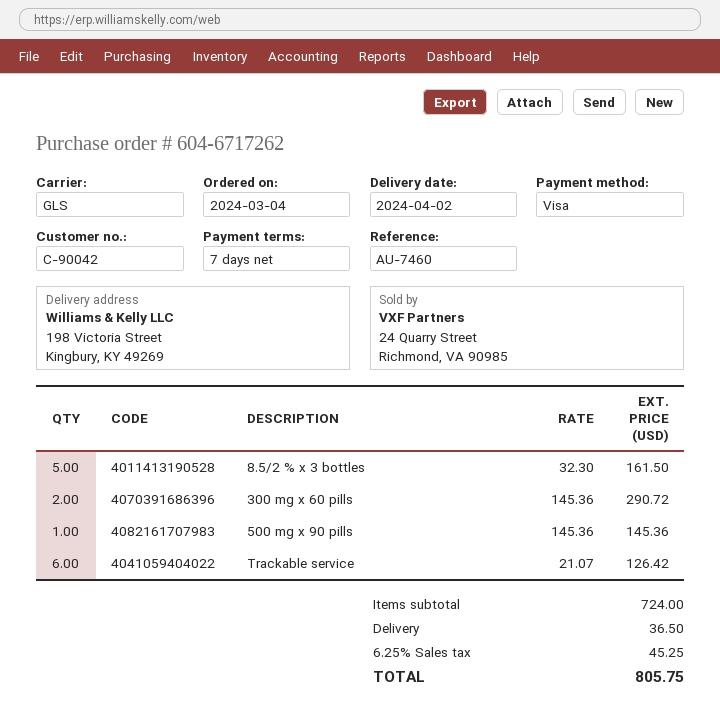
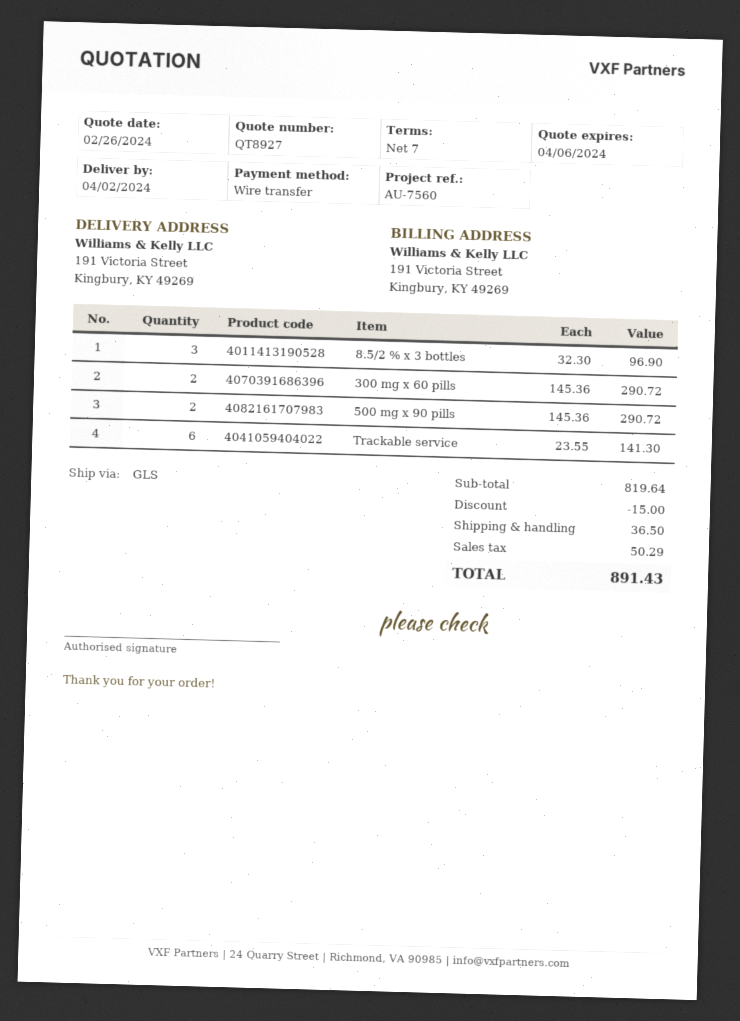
reference: AU-7460 -> AU-7560
payment method: Visa -> bank transfer
ship to: 198 Victoria Street, Kingbury, KY 49269 -> 191 Victoria Street, Kingbury, KY 49269
8.5/2 % x 3 bottles: 5 x 32.30 = 161.50 -> 3 x 32.30 = 96.90
500 mg x 90 pills: 1 x 145.36 = 145.36 -> 2 x 145.36 = 290.72
Trackable service: 6 x 21.07 = 126.42 -> 6 x 23.55 = 141.30
subtotal: 724.00 -> 819.64
discount: none -> 15.00
tax: 45.25 -> 50.29
total: 805.75 -> 891.43

